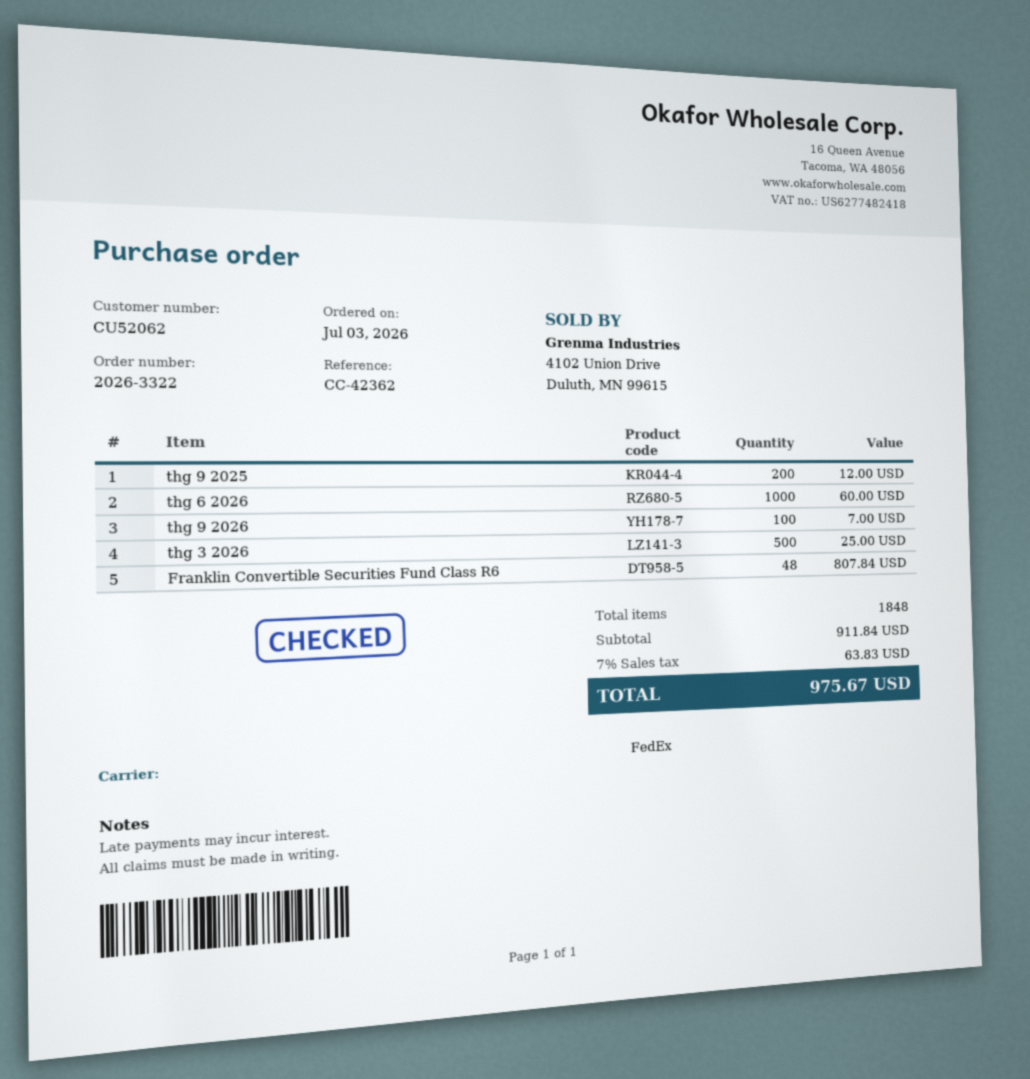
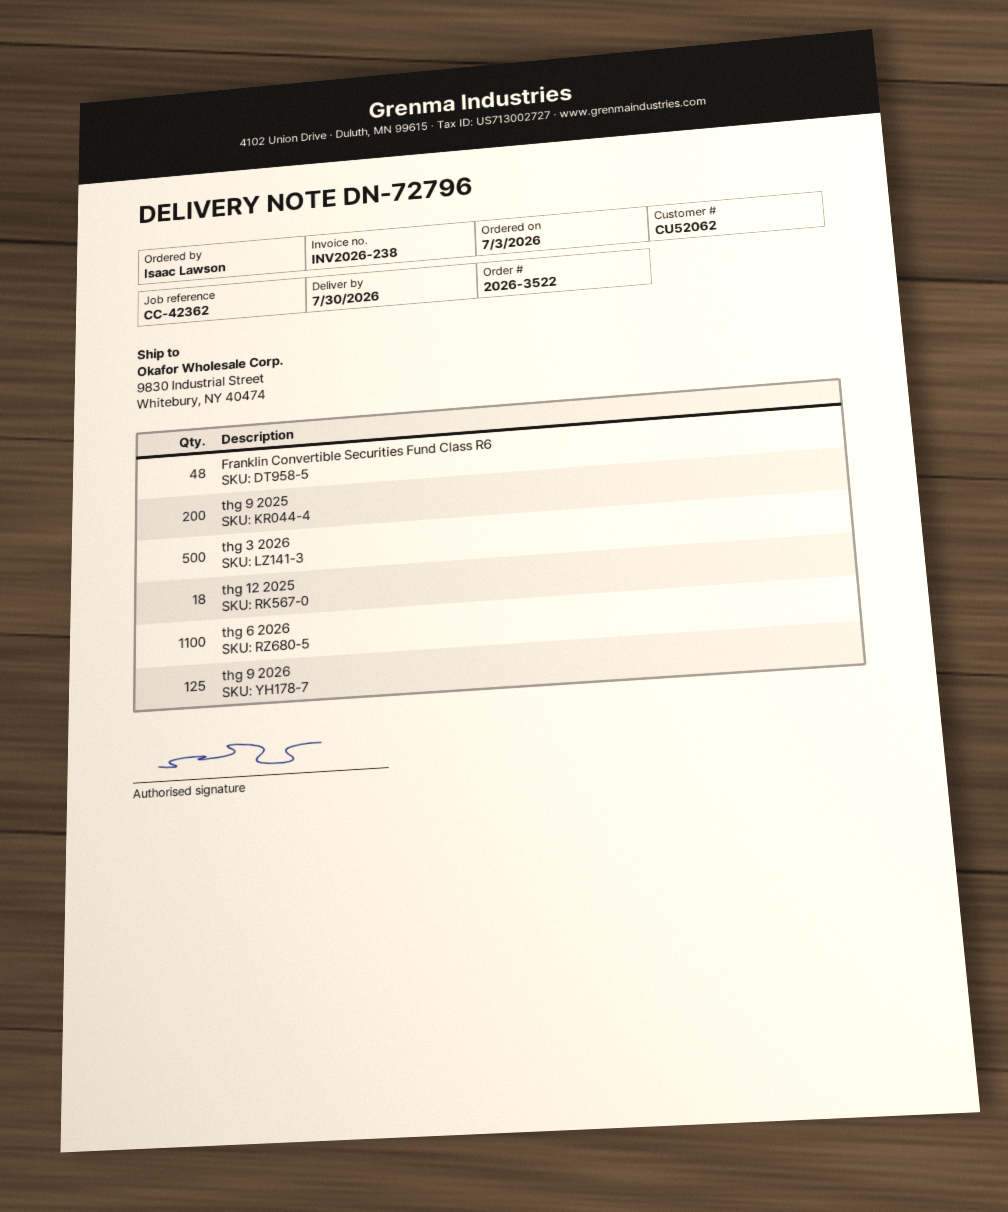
order number: 2026-3322 -> 2026-3522
thg 6 2026: 1000 -> 1100
thg 9 2026: 100 -> 125
thg 12 2025: none -> 18

